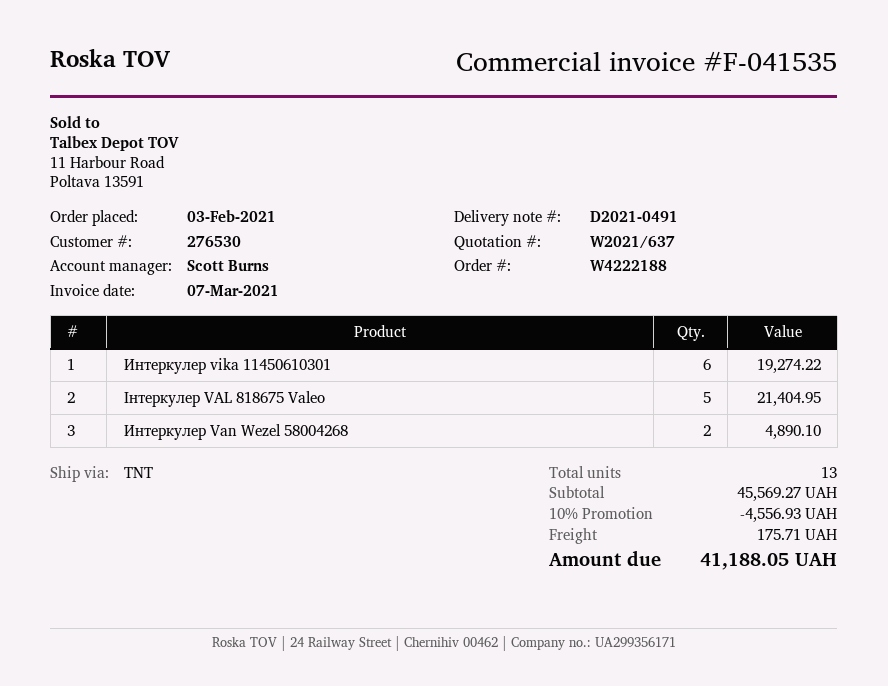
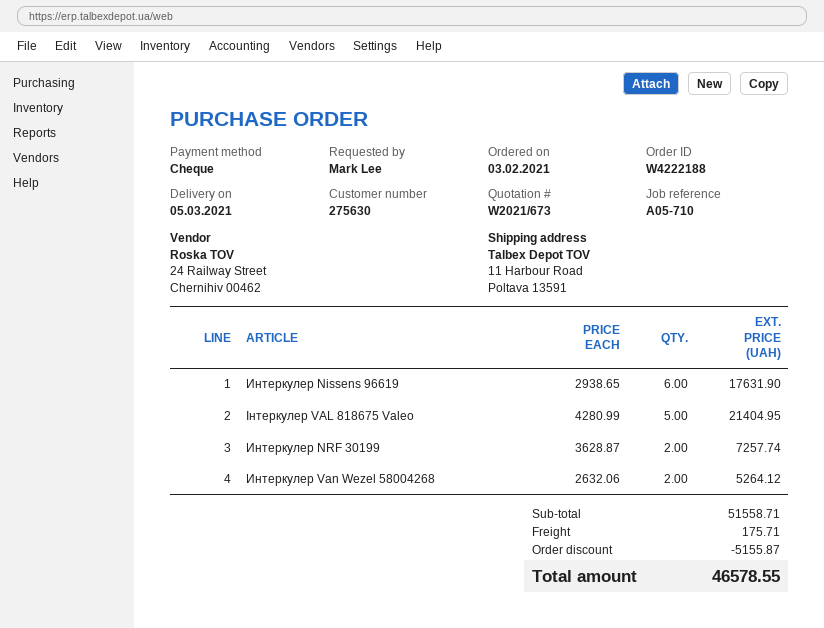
quote number: W2021/637 -> W2021/673
customer number: 276530 -> 275630
Интеркулер vika 11450610301: 6 for 19274.22 -> none
Интеркулер Van Wezel 58004268: 2 for 4890.10 -> 2 for 5264.12
Интеркулер Nissens 96619: none -> 6 for 17631.90
Интеркулер NRF 30199: none -> 2 for 7257.74
subtotal: 45569.27 -> 51558.71
discount: 4556.93 -> 5155.87
total: 41188.05 -> 46578.55

